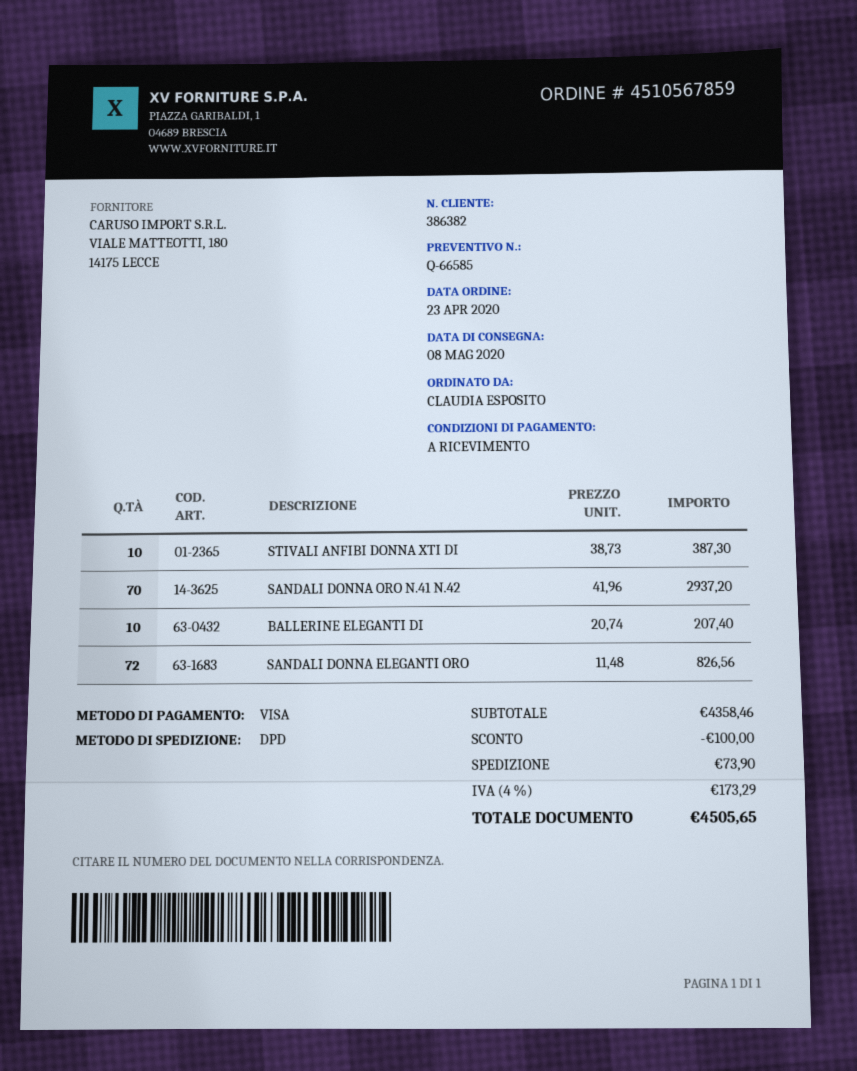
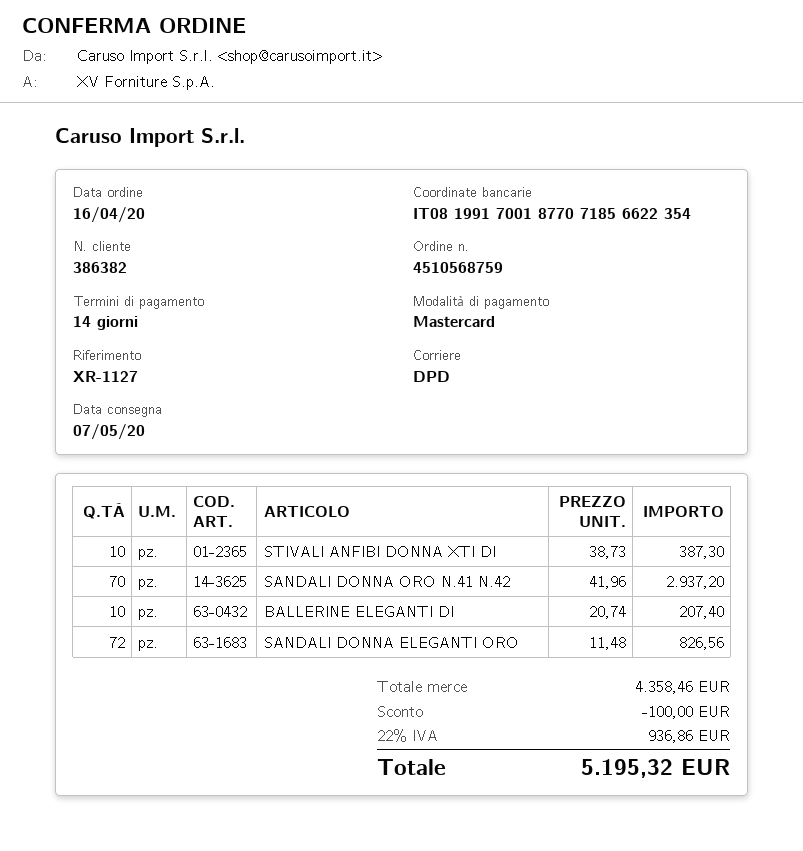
order number: 4510567859 -> 4510568759
order date: 2020-04-23 -> 2020-04-16
delivery date: 2020-05-08 -> 2020-05-07
payment terms: on receipt -> 14 days
payment method: Visa -> Mastercard
shipping: 73.90 -> none
tax: 4% = 173.29 -> 22% = 936.86
total: 4505.65 -> 5195.32

